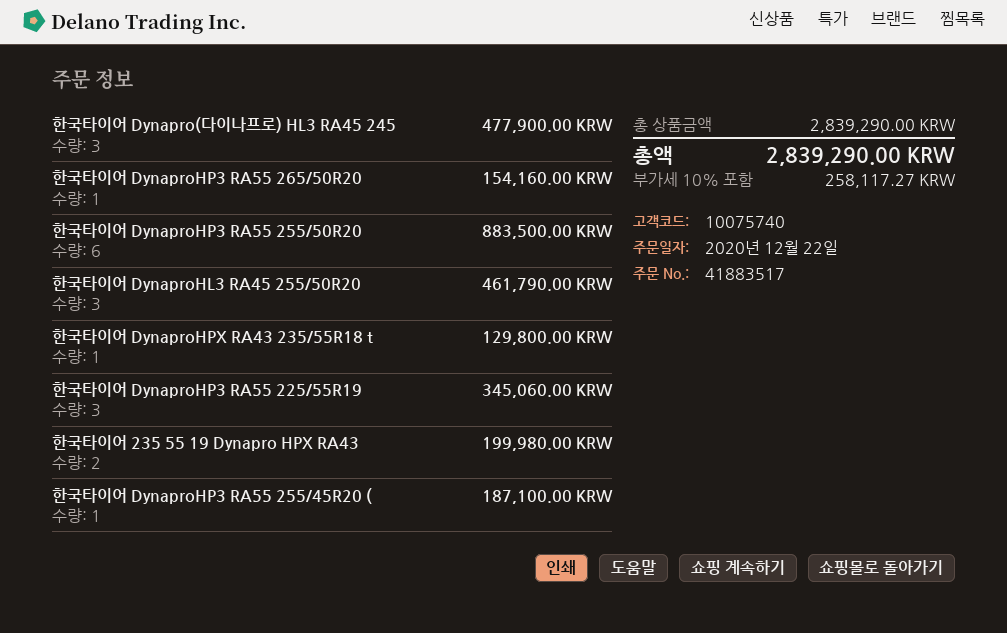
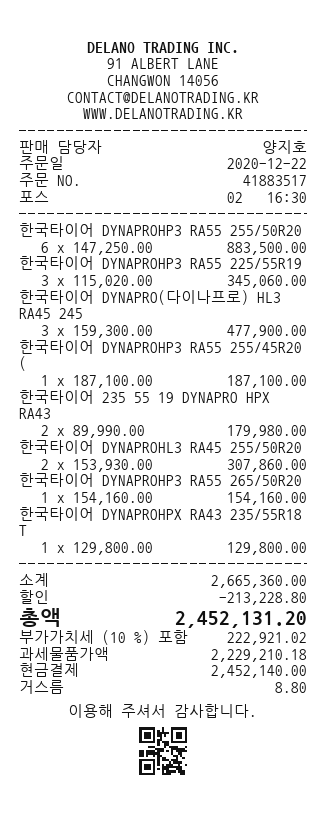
한국타이어 DynaproHL3 RA45 255/50R20: 3 for 461790.00 -> 2 for 307860.00
한국타이어 235 55 19 Dynapro HPX RA43: 2 for 199980.00 -> 2 for 179980.00
subtotal: 2839290.00 -> 2665360.00
discount: none -> 213228.80
tax: 10% = 258117.27 -> 10% = 222921.02
total: 2839290.00 -> 2452131.20

